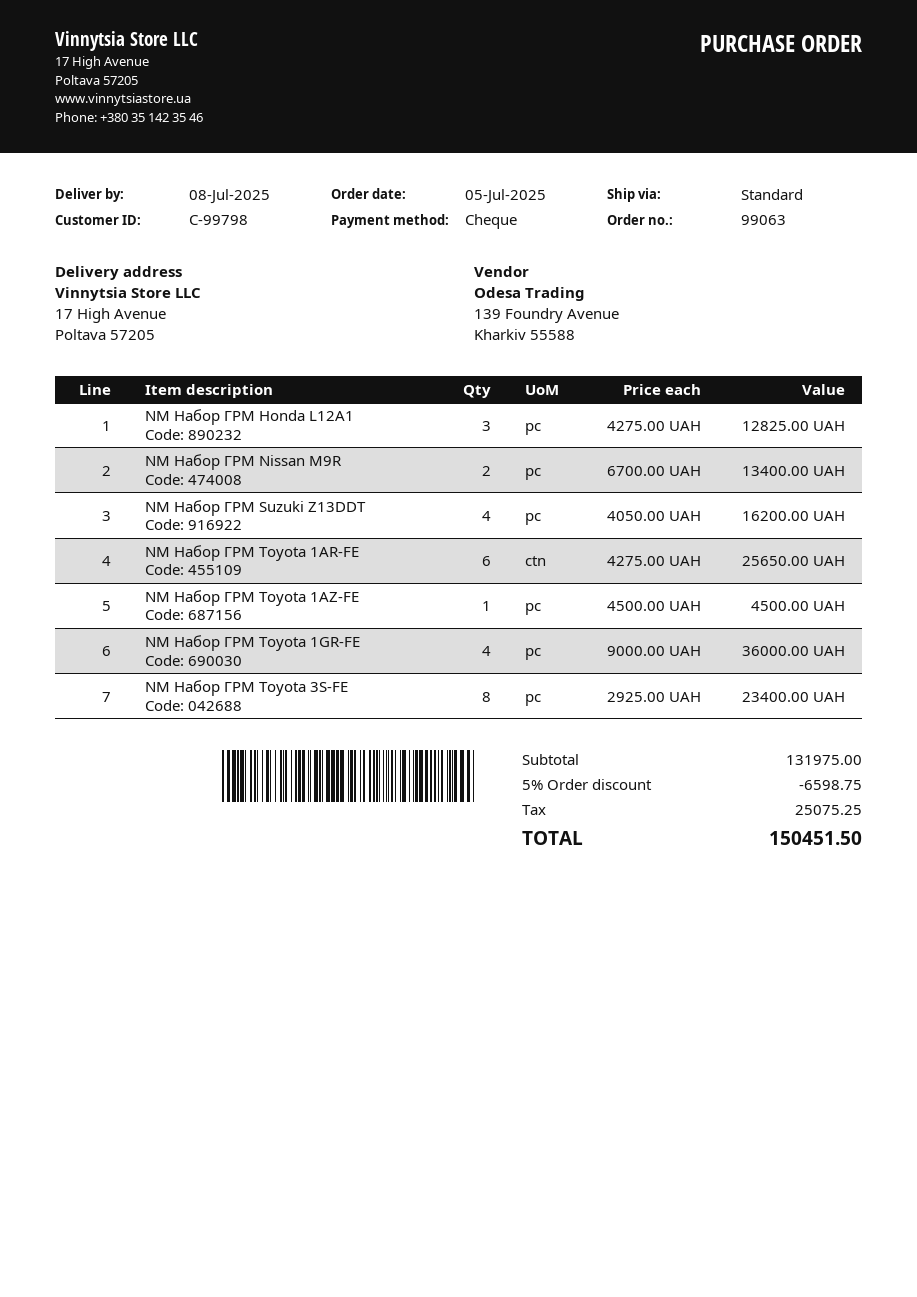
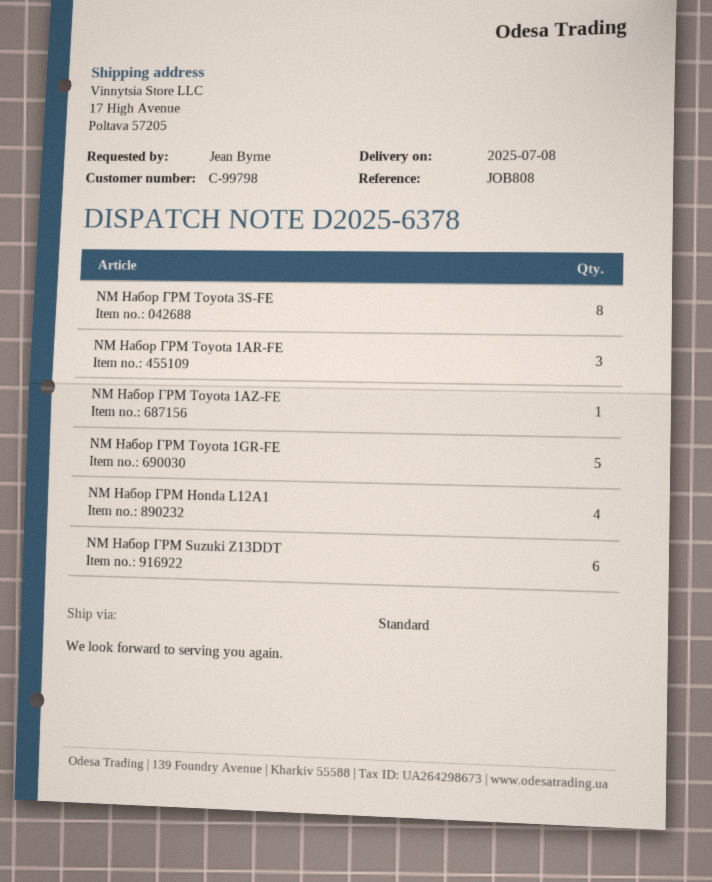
NM Набор ГРМ Honda L12A1: 3 -> 4
NM Набор ГРМ Nissan M9R: 2 -> none
NM Набор ГРМ Suzuki Z13DDT: 4 -> 6
NM Набор ГРМ Toyota 1AR-FE: 6 -> 3
NM Набор ГРМ Toyota 1GR-FE: 4 -> 5

